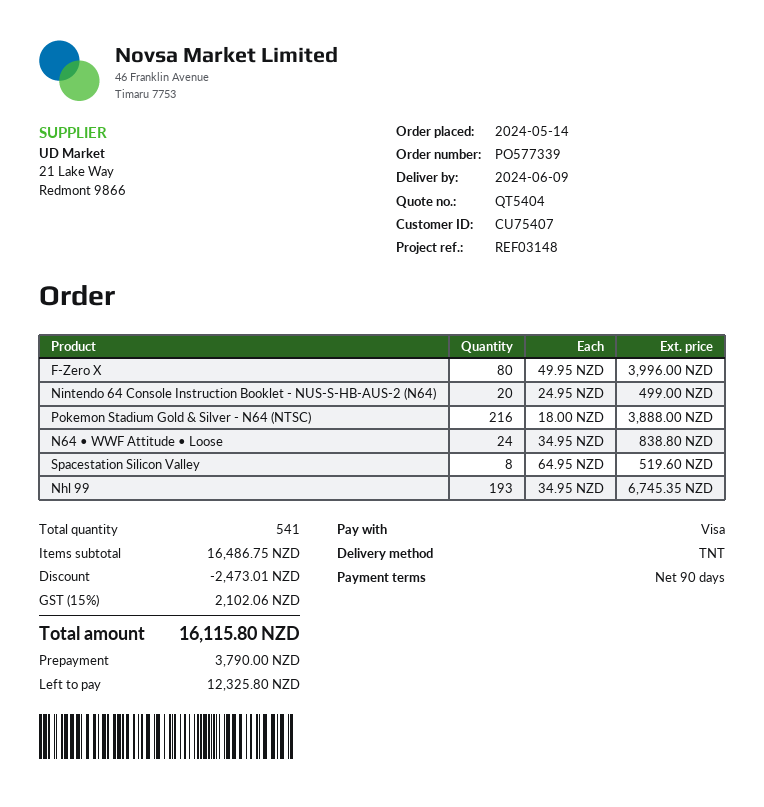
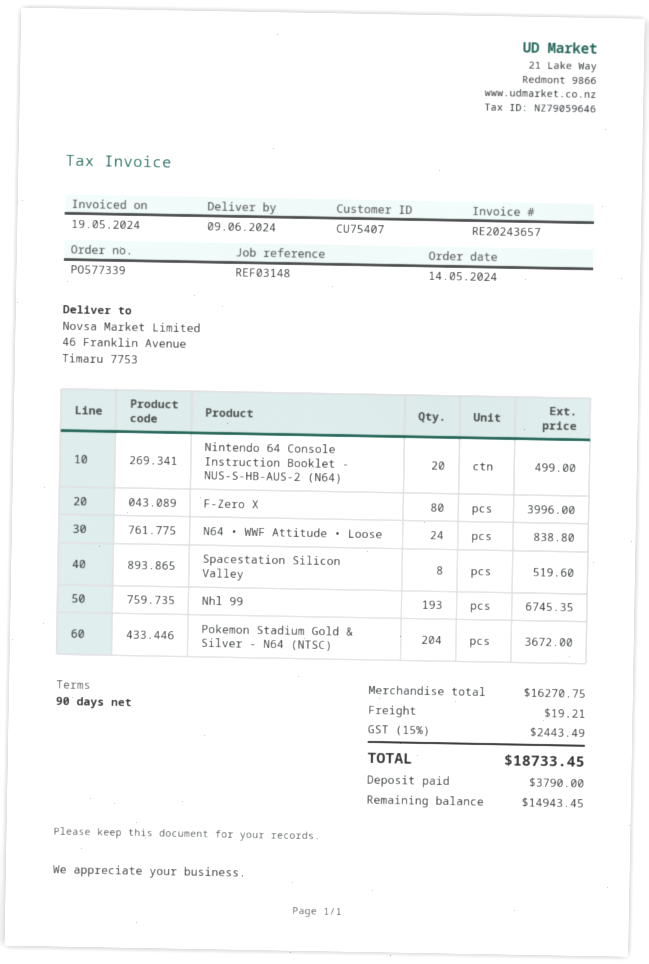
Pokemon Stadium Gold & Silver - N64 (NTSC): 216 for 3888.00 -> 204 for 3672.00
subtotal: 16486.75 -> 16270.75
discount: 2473.01 -> none
shipping: none -> 19.21
tax: 15% = 2102.06 -> 15% = 2443.49
total: 16115.80 -> 18733.45
balance: 12325.80 -> 14943.45

